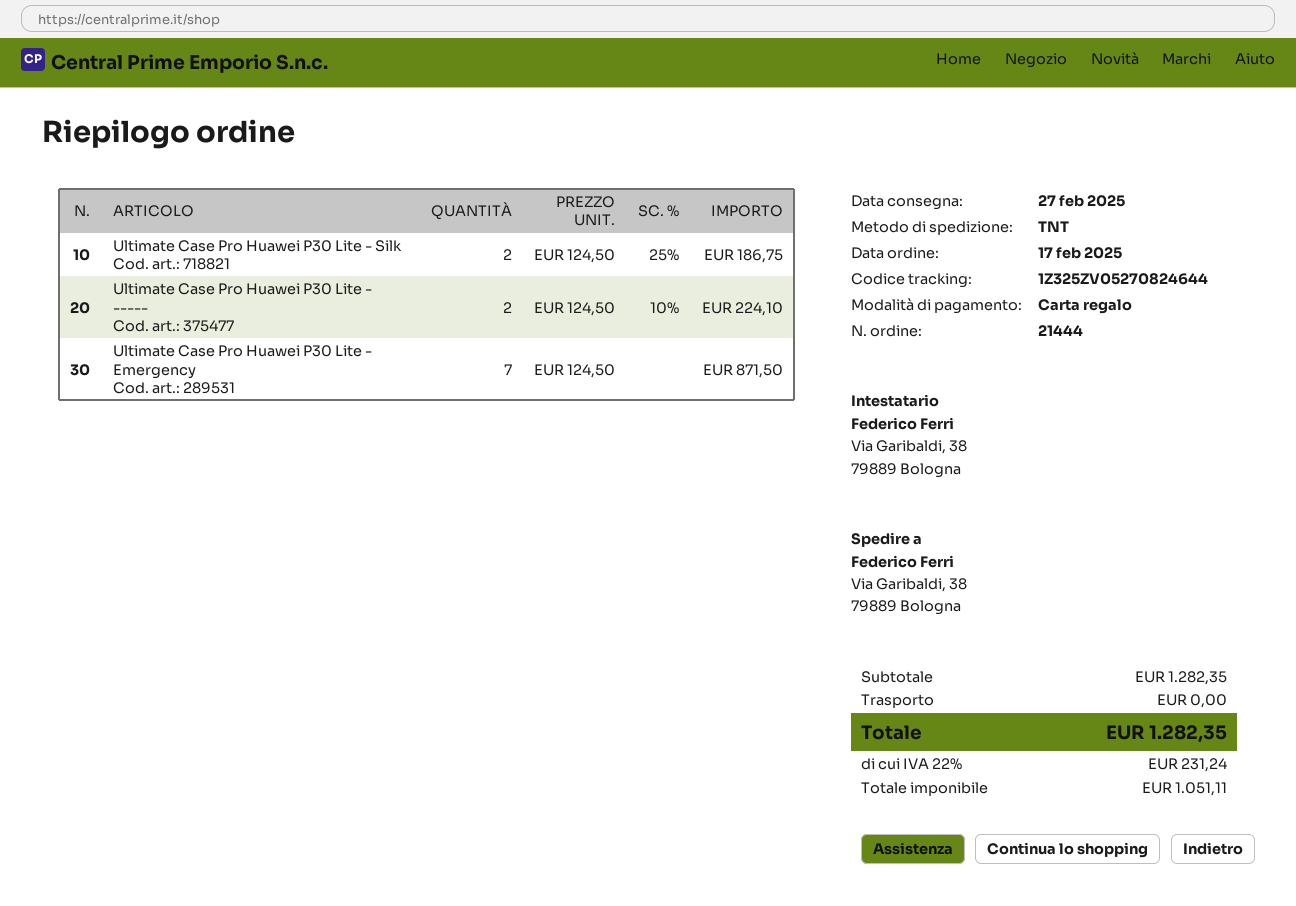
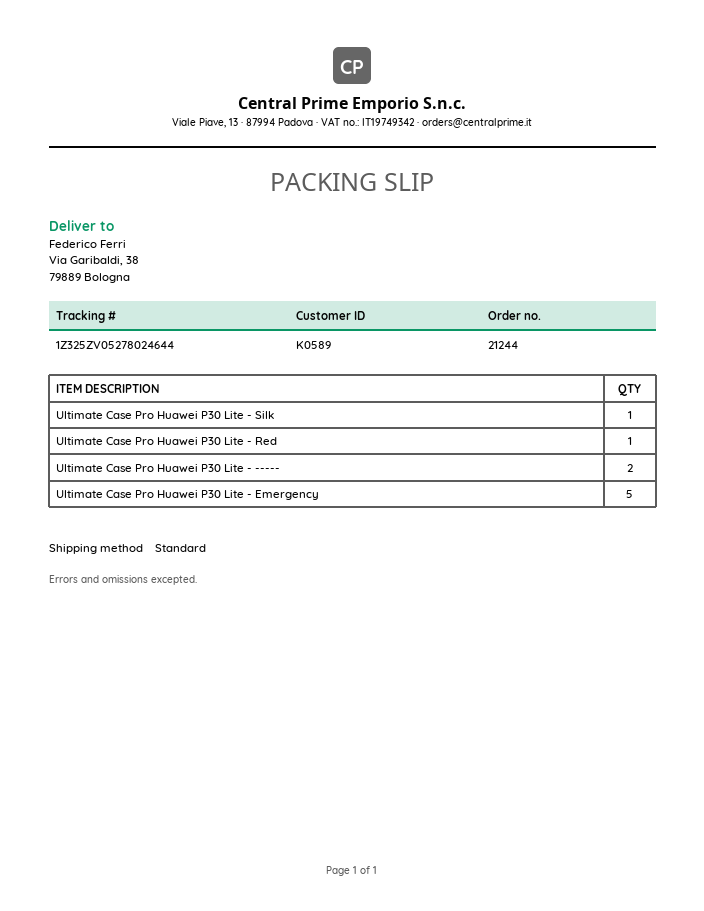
order number: 21444 -> 21244
shipping method: TNT -> standard
tracking number: 1Z325ZV05270824644 -> 1Z325ZV05278024644
Ultimate Case Pro Huawei P30 Lite - Silk: 2 -> 1
Ultimate Case Pro Huawei P30 Lite - Emergency: 7 -> 5
Ultimate Case Pro Huawei P30 Lite - Red: none -> 1

